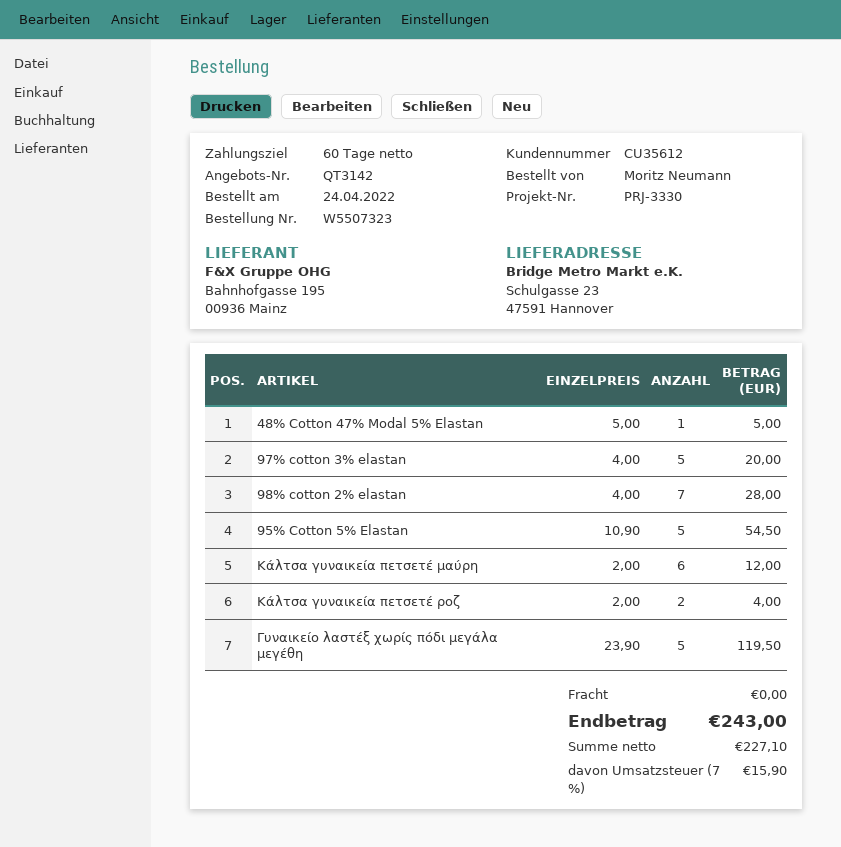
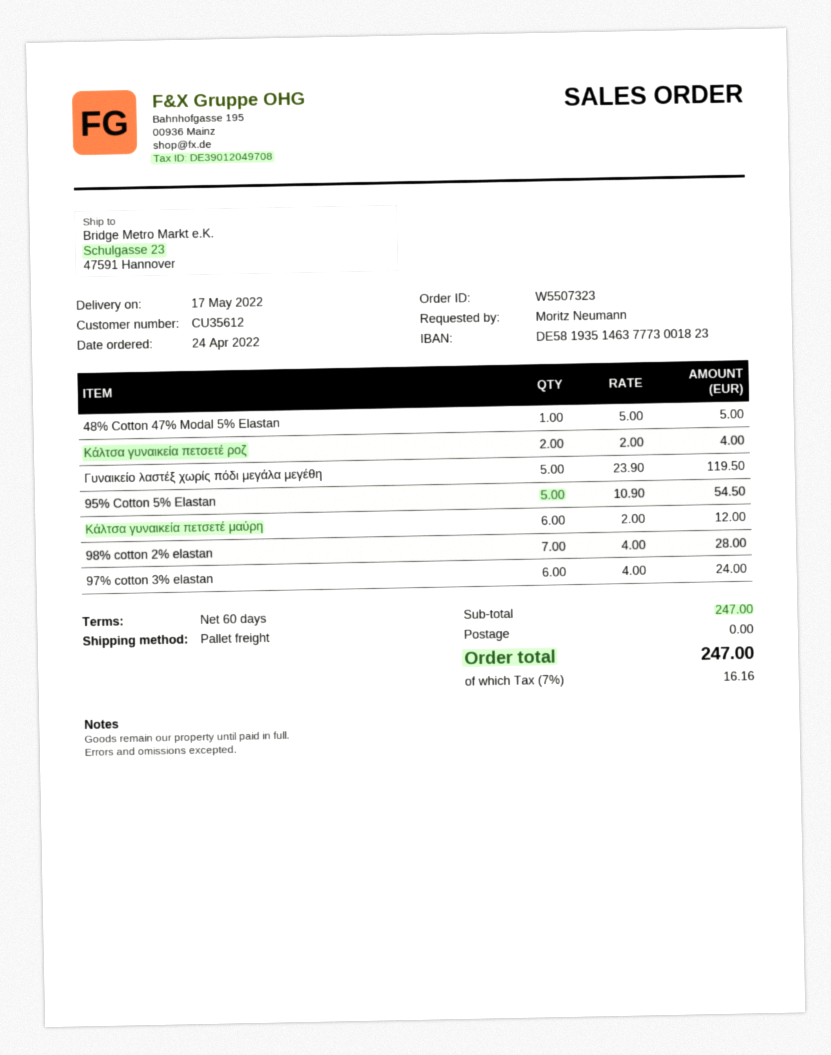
97% cotton 3% elastan: 5 x 4.00 = 20.00 -> 6 x 4.00 = 24.00
tax: 7% = 15.90 -> 7% = 16.16
total: 243.00 -> 247.00

